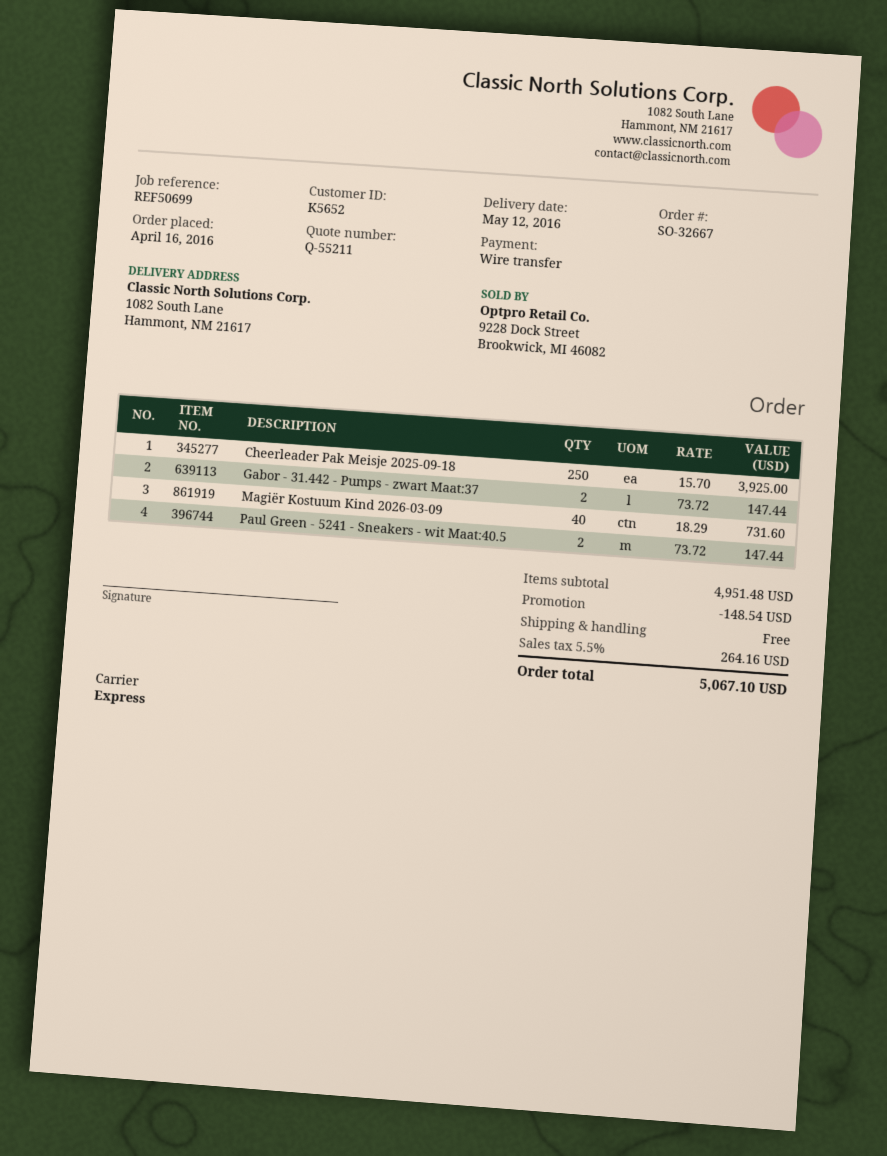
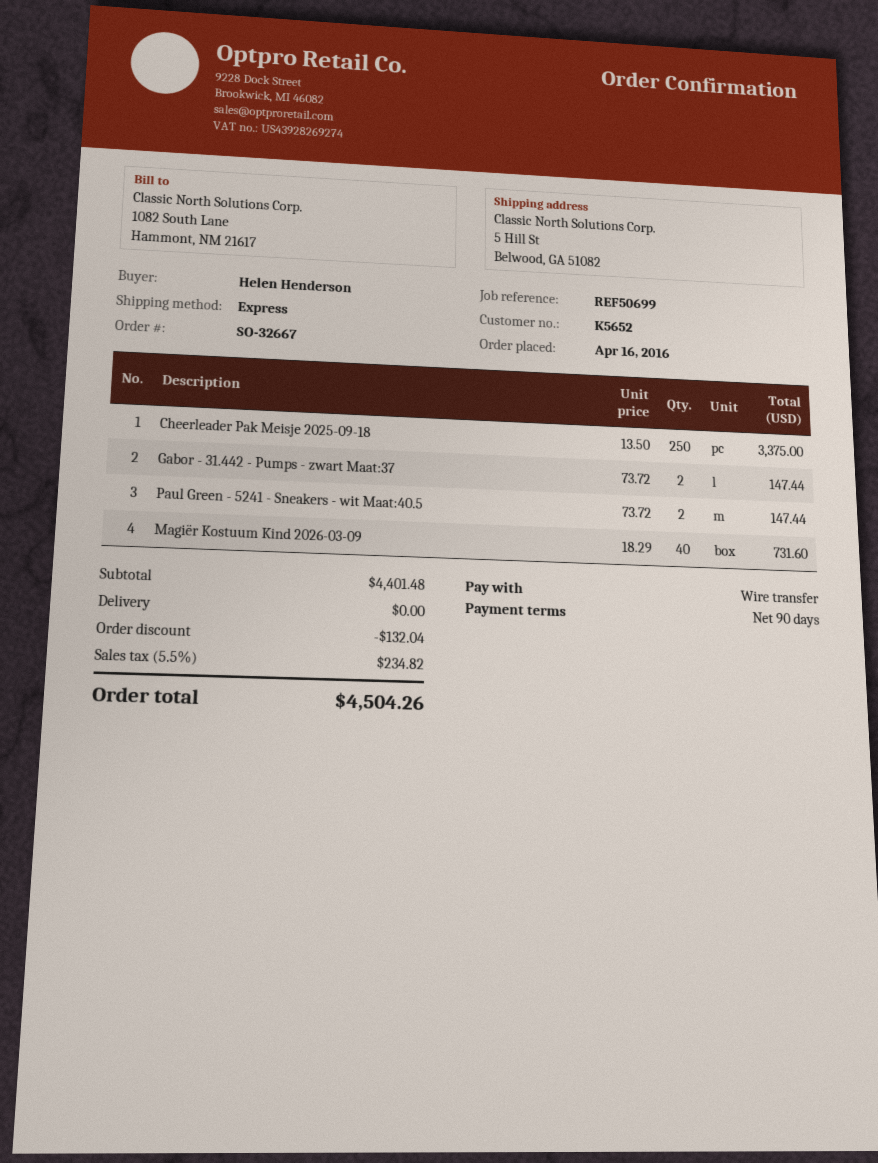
ship to: 1082 South Lane, Hammont, NM 21617 -> 5 Hill St, Belwood, GA 51082
Cheerleader Pak Meisje 2025-09-18: 250 x 15.70 = 3925.00 -> 250 x 13.50 = 3375.00
subtotal: 4951.48 -> 4401.48
discount: 148.54 -> 132.04
tax: 5.5% = 264.16 -> 5.5% = 234.82
total: 5067.10 -> 4504.26

